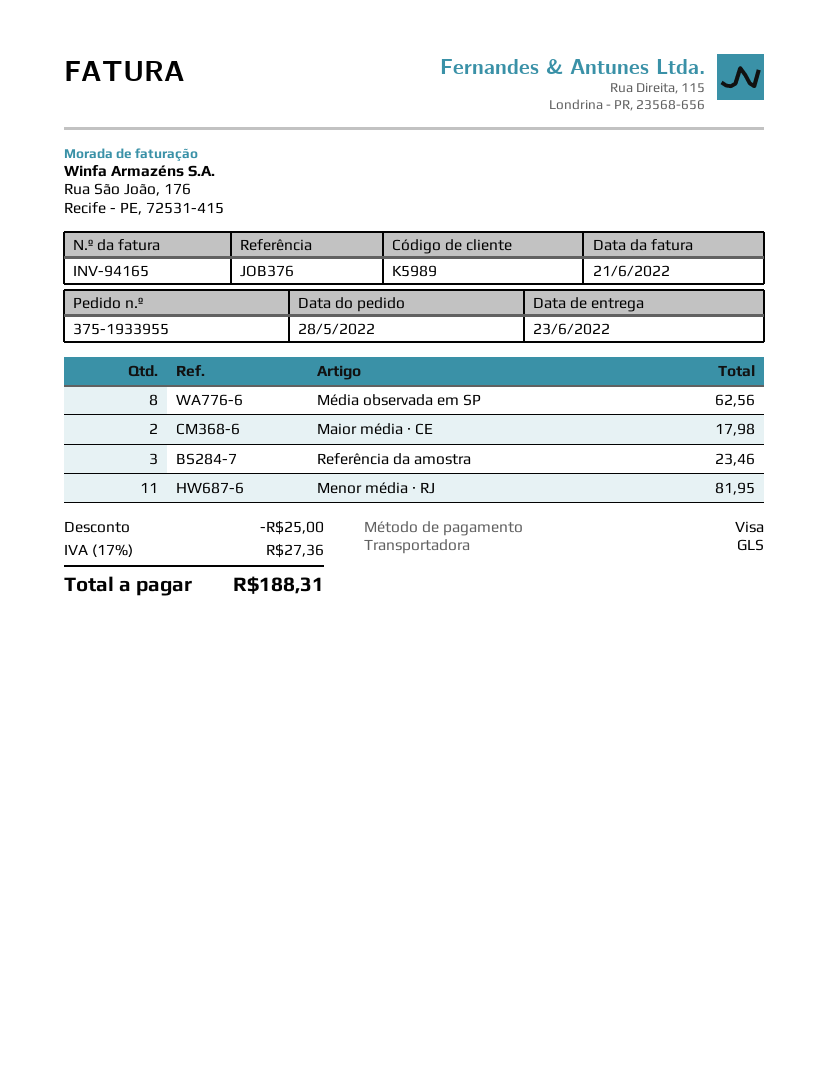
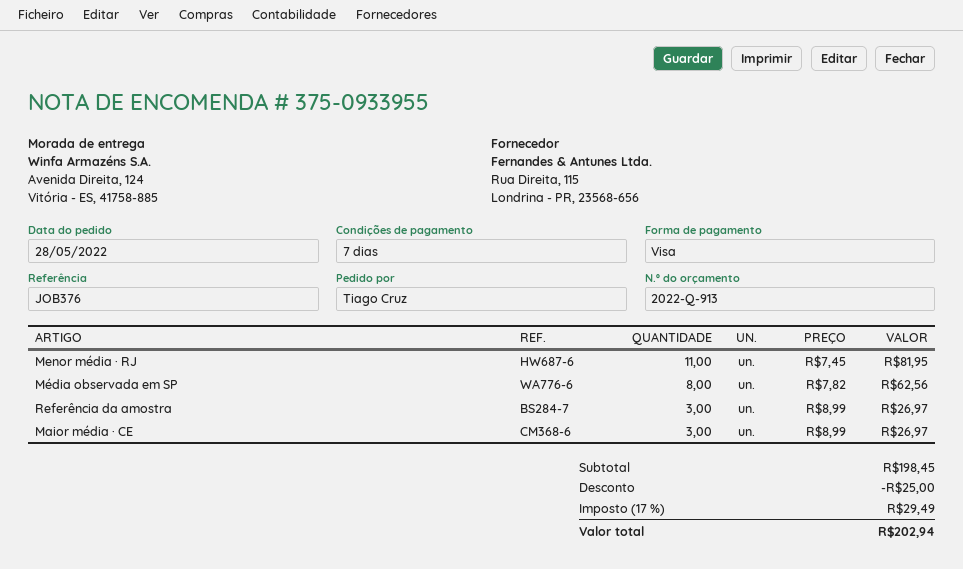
order number: 375-1933955 -> 375-0933955
Maior média · CE: 2 for 17.98 -> 3 for 26.97
Referência da amostra: 3 for 23.46 -> 3 for 26.97
tax: 17% = 27.36 -> 17% = 29.49
total: 188.31 -> 202.94

